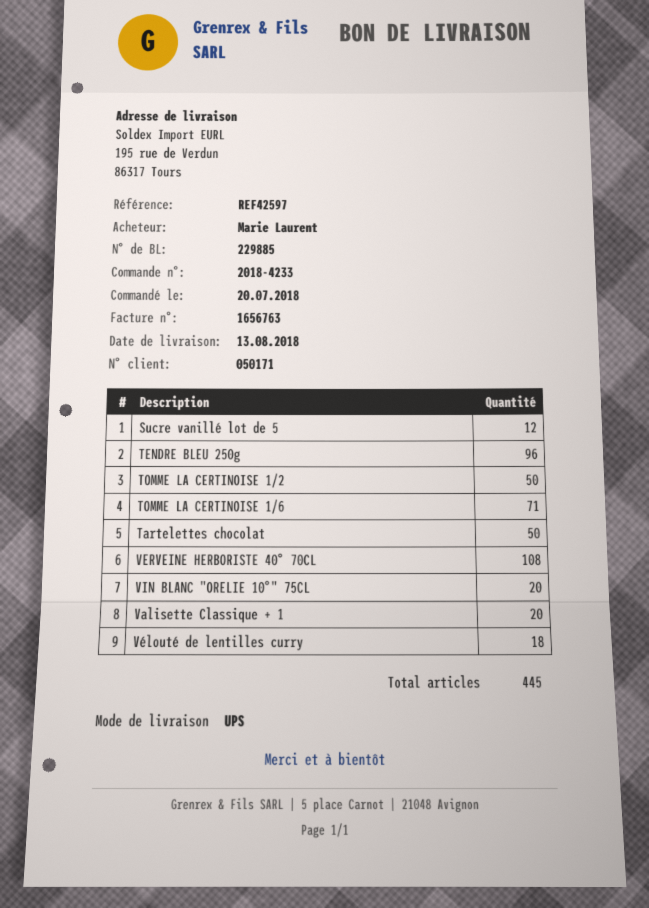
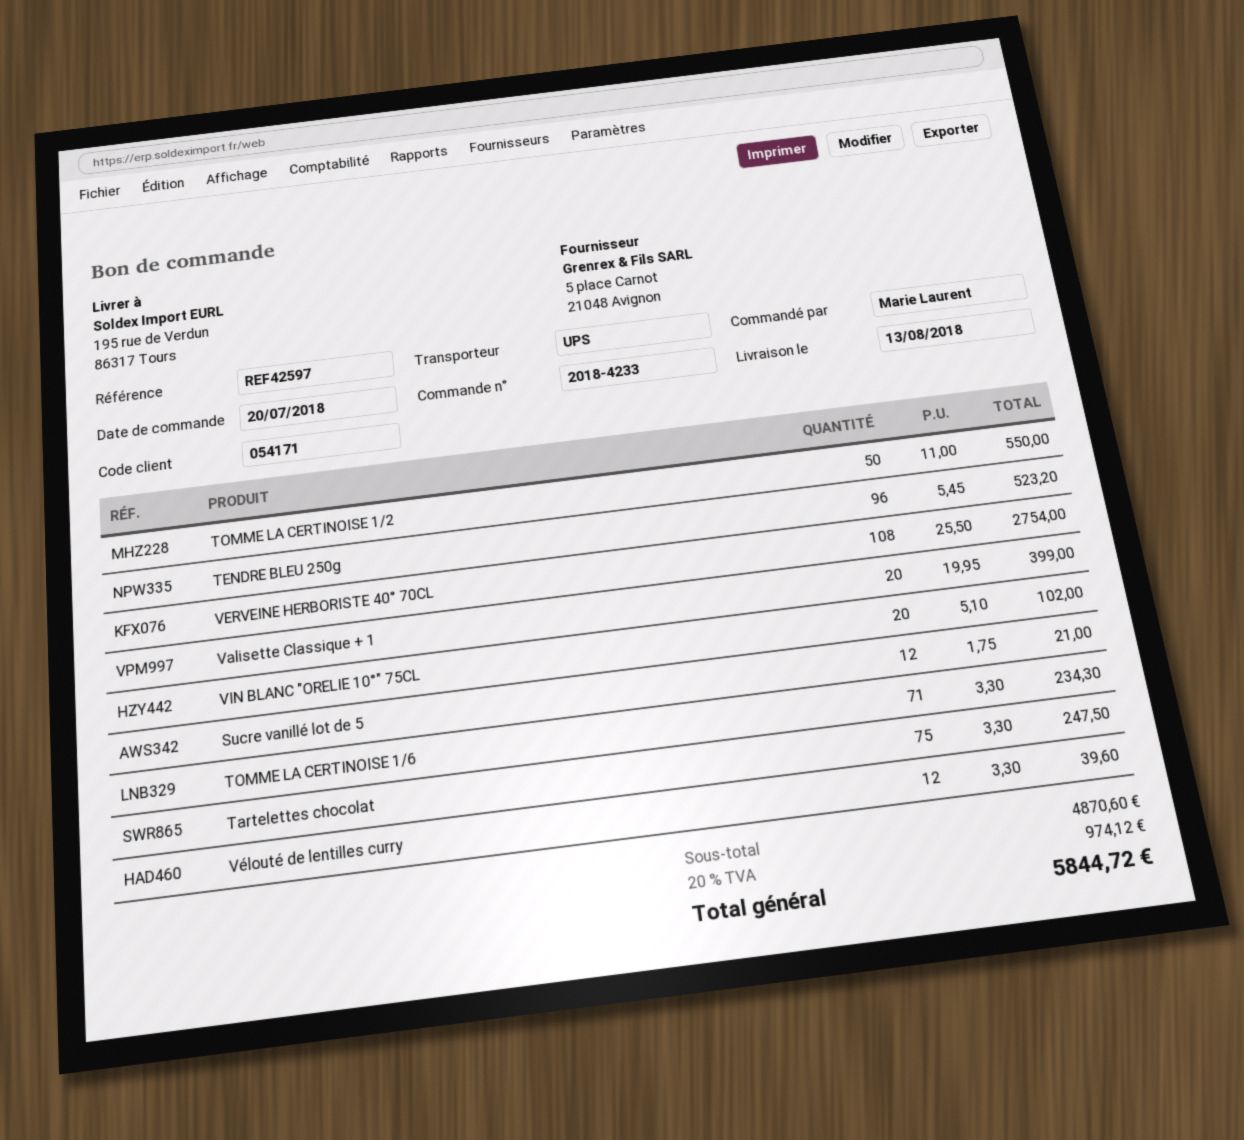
customer number: 050171 -> 054171
Tartelettes chocolat: 50 -> 75
Vélouté de lentilles curry: 18 -> 12

